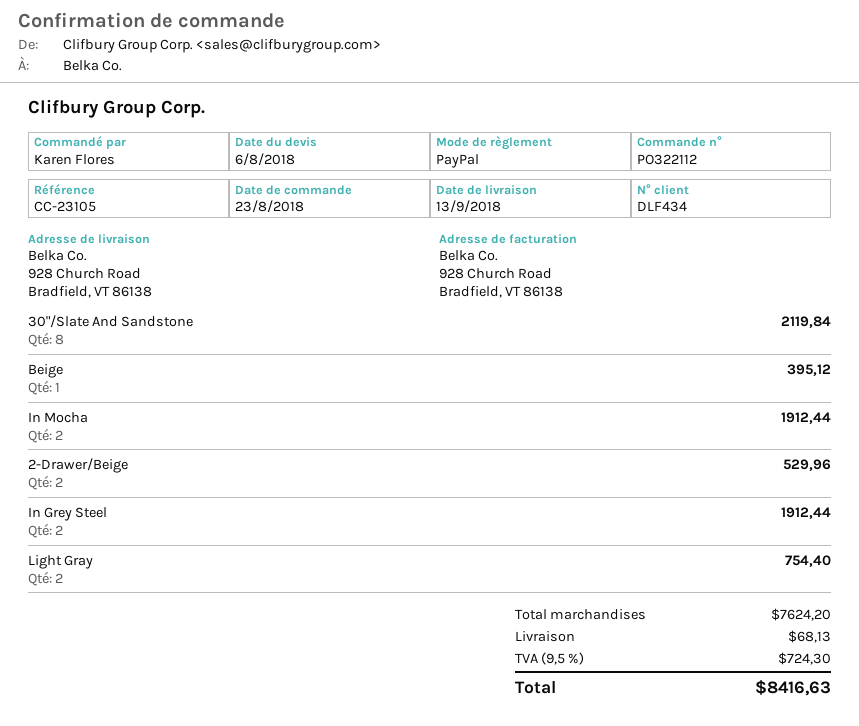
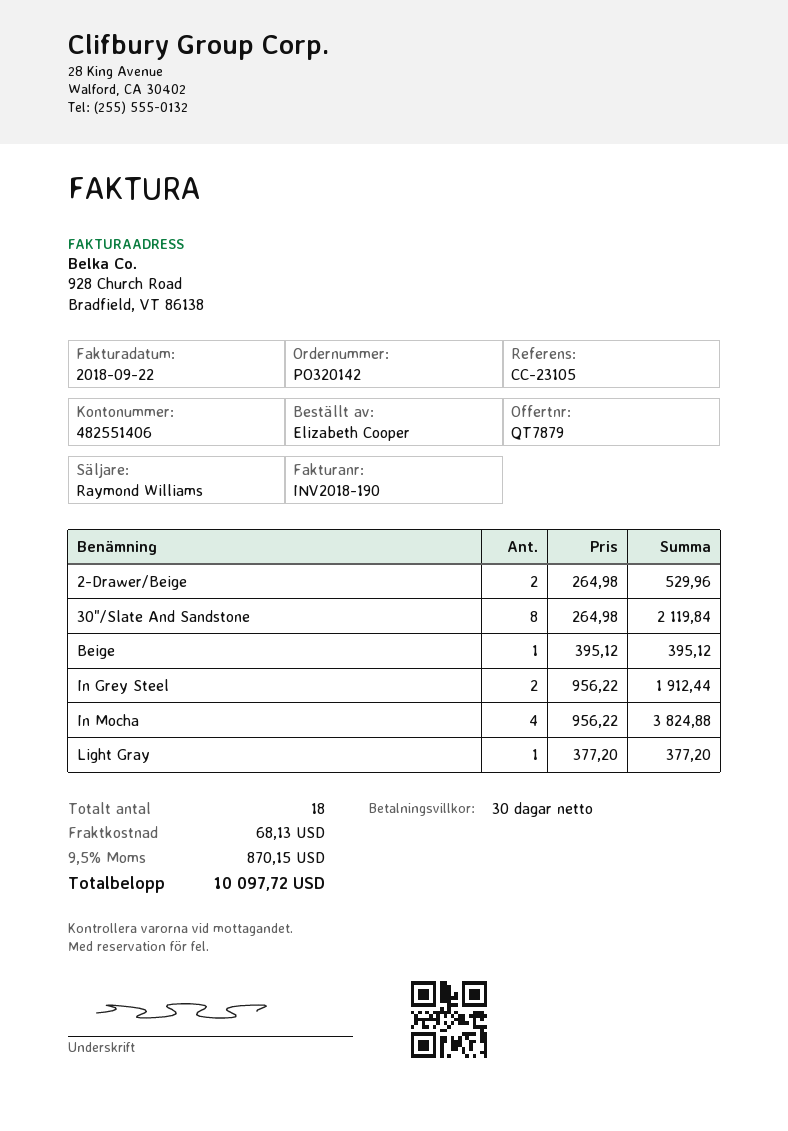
order number: PO322112 -> PO320142
ordered by: Karen Flores -> Elizabeth Cooper
In Mocha: 2 for 1912.44 -> 4 for 3824.88
Light Gray: 2 for 754.40 -> 1 for 377.20
tax: 9.5% = 724.30 -> 9.5% = 870.15
total: 8416.63 -> 10097.72

